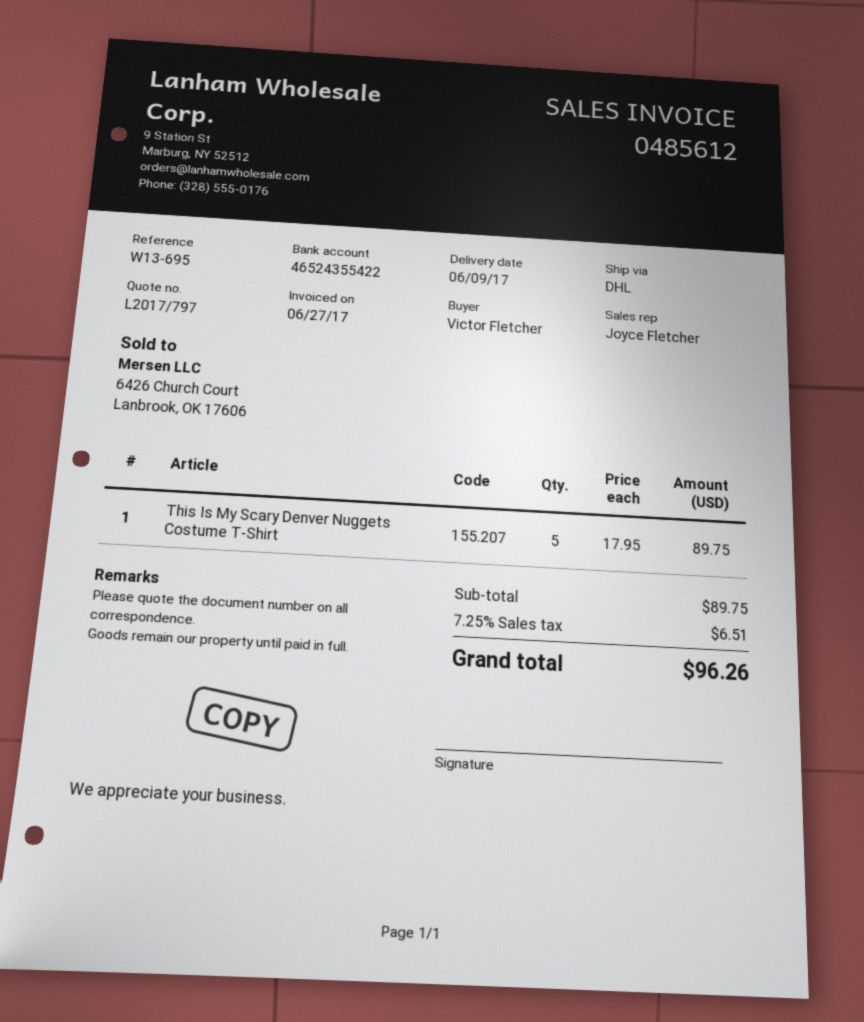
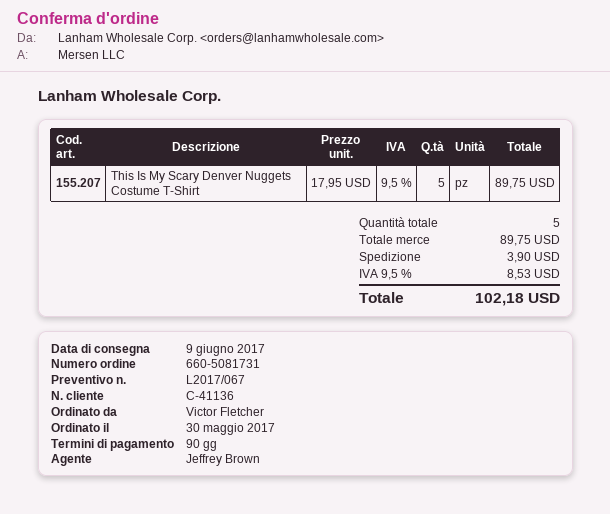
quote number: L2017/797 -> L2017/067
sales rep: Joyce Fletcher -> Jeffrey Brown
shipping: none -> 3.90
tax: 7.25% = 6.51 -> 9.5% = 8.53
total: 96.26 -> 102.18

